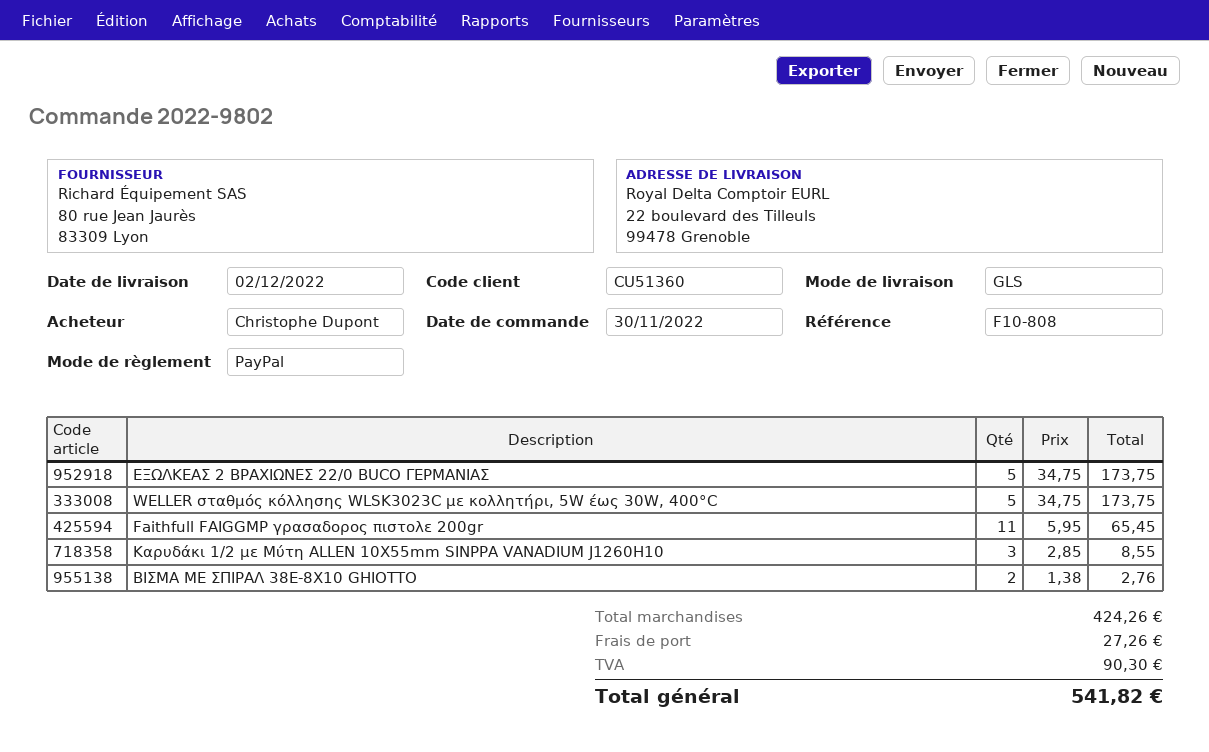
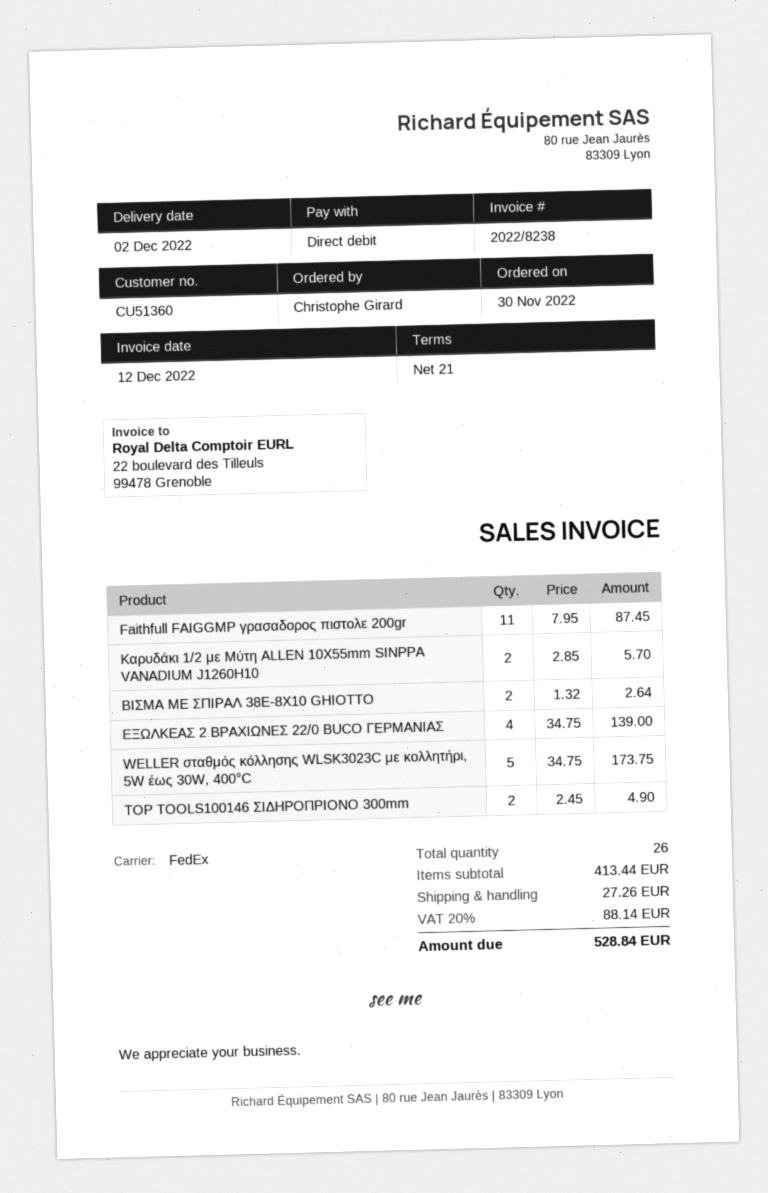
ordered by: Christophe Dupont -> Christophe Girard
payment method: PayPal -> direct debit
shipping method: GLS -> FedEx
ΕΞΩΛΚΕΑΣ 2 ΒΡΑΧΙΩΝΕΣ 22/0 BUCO ΓΕΡΜΑΝΙΑΣ: 5 x 34.75 = 173.75 -> 4 x 34.75 = 139.00
Faithfull FAIGGMP γρασαδορος πιστολε 200gr: 11 x 5.95 = 65.45 -> 11 x 7.95 = 87.45
Καρυδάκι 1/2 με Μύτη ALLEN 10X55mm SINPPA VANADIUM J1260H10: 3 x 2.85 = 8.55 -> 2 x 2.85 = 5.70
ΒΙΣΜΑ ΜΕ ΣΠΙΡΑΛ 38Ε-8Χ10 GHIOTTO: 2 x 1.38 = 2.76 -> 2 x 1.32 = 2.64
TOP TOOLS100146 ΣΙΔΗΡΟΠΡΙΟΝΟ 300mm: none -> 2 x 2.45 = 4.90
subtotal: 424.26 -> 413.44
tax: 90.30 -> 88.14
total: 541.82 -> 528.84

